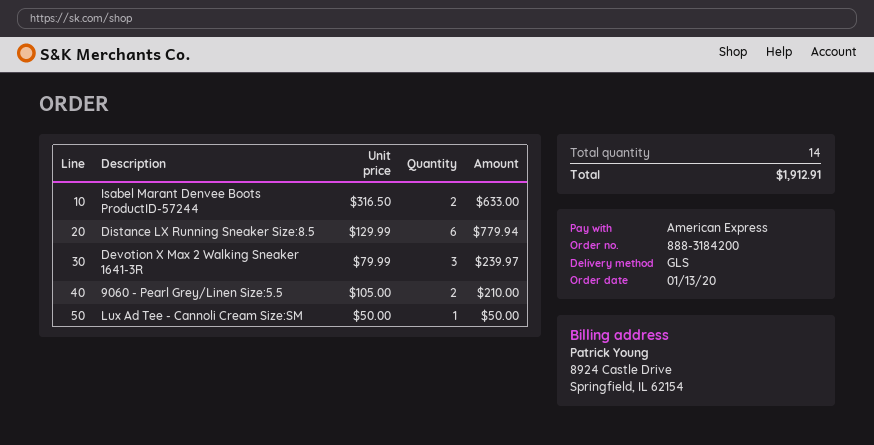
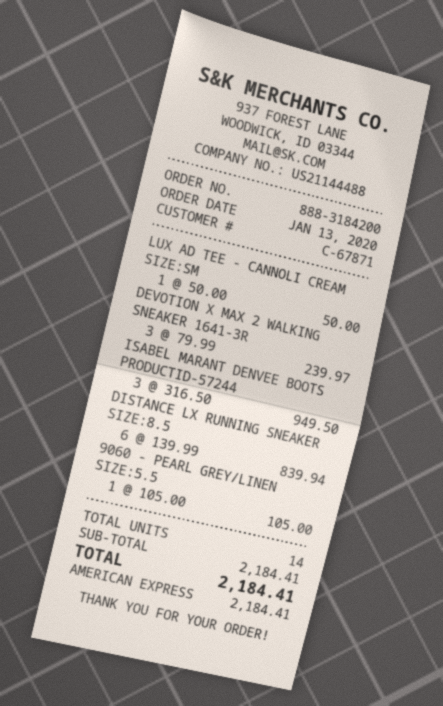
Isabel Marant Denvee Boots ProductID-57244: 2 x 316.50 = 633.00 -> 3 x 316.50 = 949.50
Distance LX Running Sneaker Size:8.5: 6 x 129.99 = 779.94 -> 6 x 139.99 = 839.94
9060 - Pearl Grey/Linen Size:5.5: 2 x 105.00 = 210.00 -> 1 x 105.00 = 105.00
total: 1912.91 -> 2184.41

